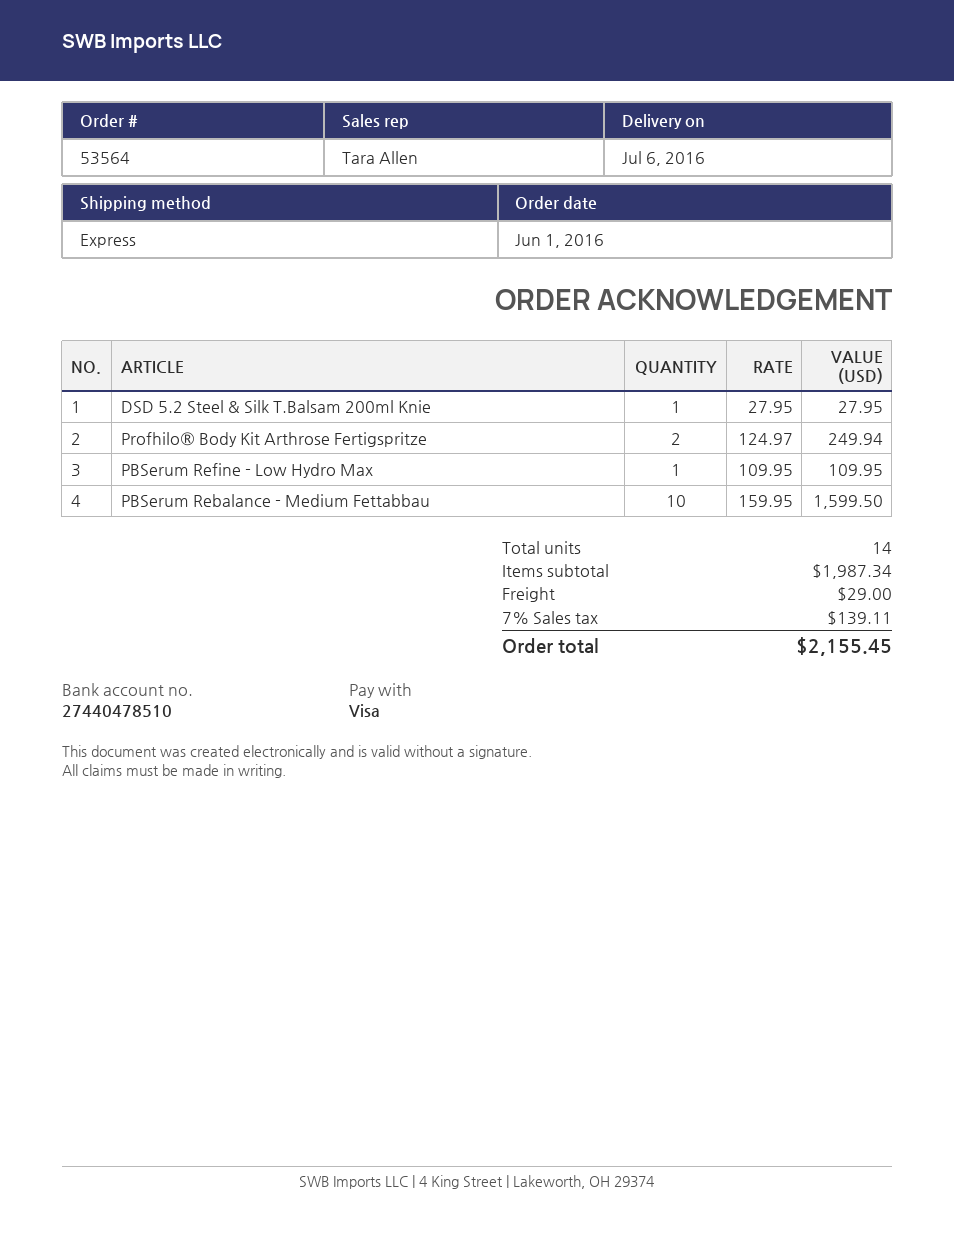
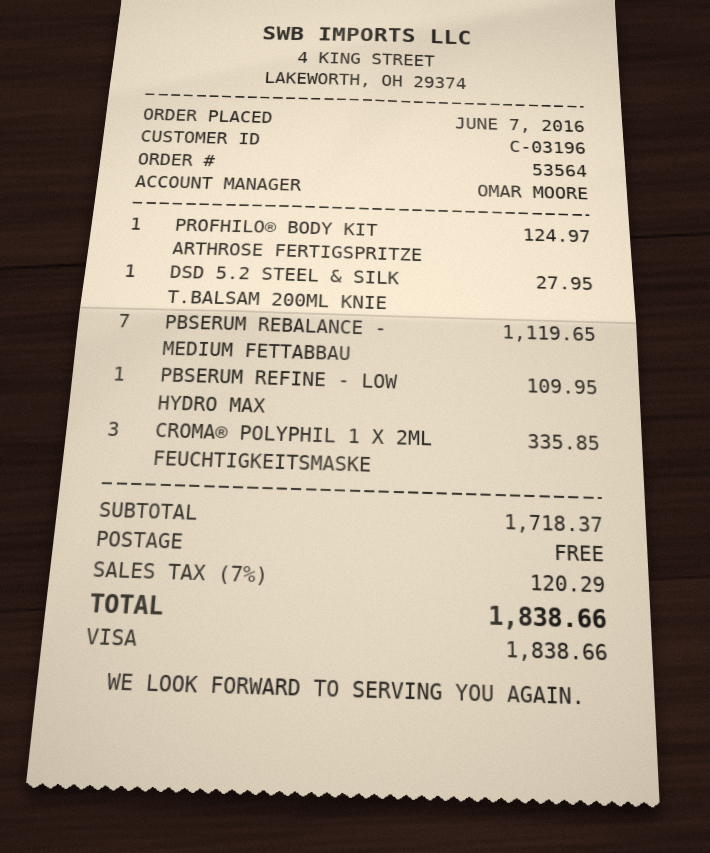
order date: 2016-06-01 -> 2016-06-07
sales rep: Tara Allen -> OMAR MOORE
Profhilo® Body Kit Arthrose Fertigspritze: 2 for 249.94 -> 1 for 124.97
PBSerum Rebalance - Medium Fettabbau: 10 for 1599.50 -> 7 for 1119.65
CROMA® POLYPHIL 1 X 2ML FEUCHTIGKEITSMASKE: none -> 3 for 335.85
subtotal: 1987.34 -> 1718.37
shipping: 29.00 -> 0.00
tax: 7% = 139.11 -> 7% = 120.29
total: 2155.45 -> 1838.66

